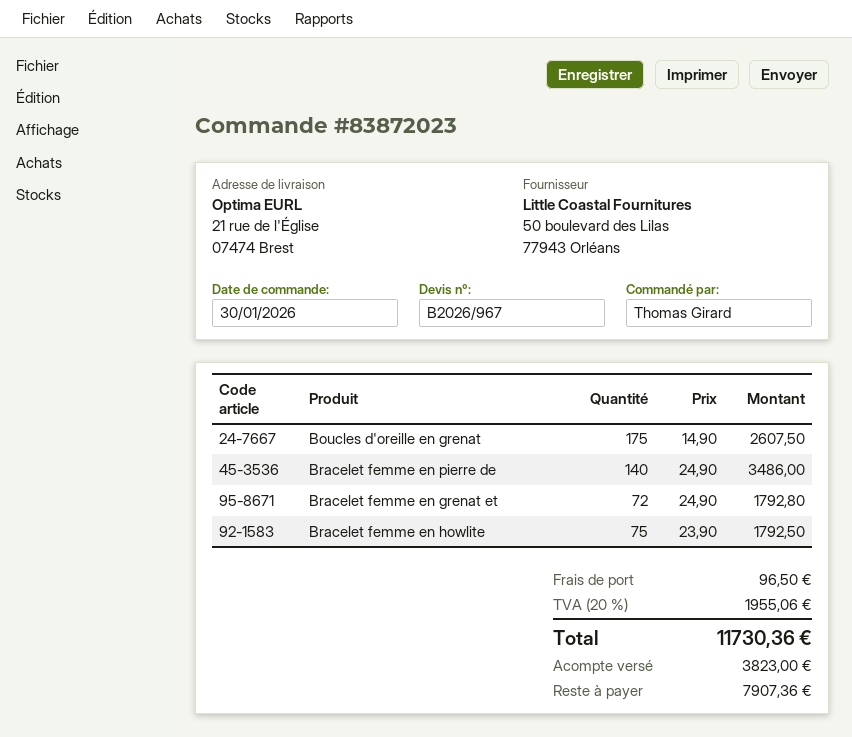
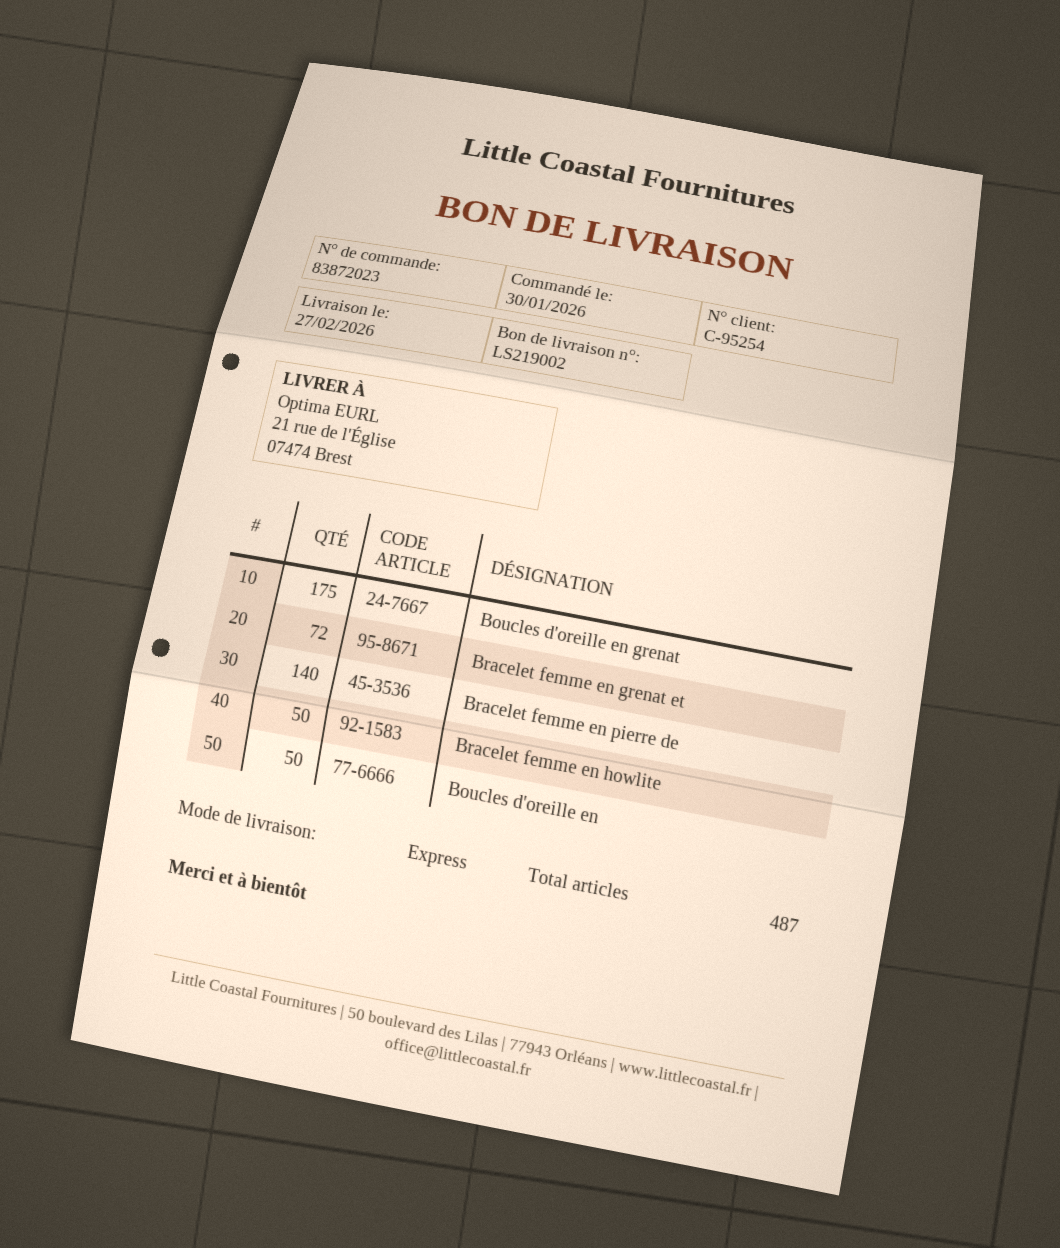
Bracelet femme en howlite: 75 -> 50
Boucles d'oreille en: none -> 50

